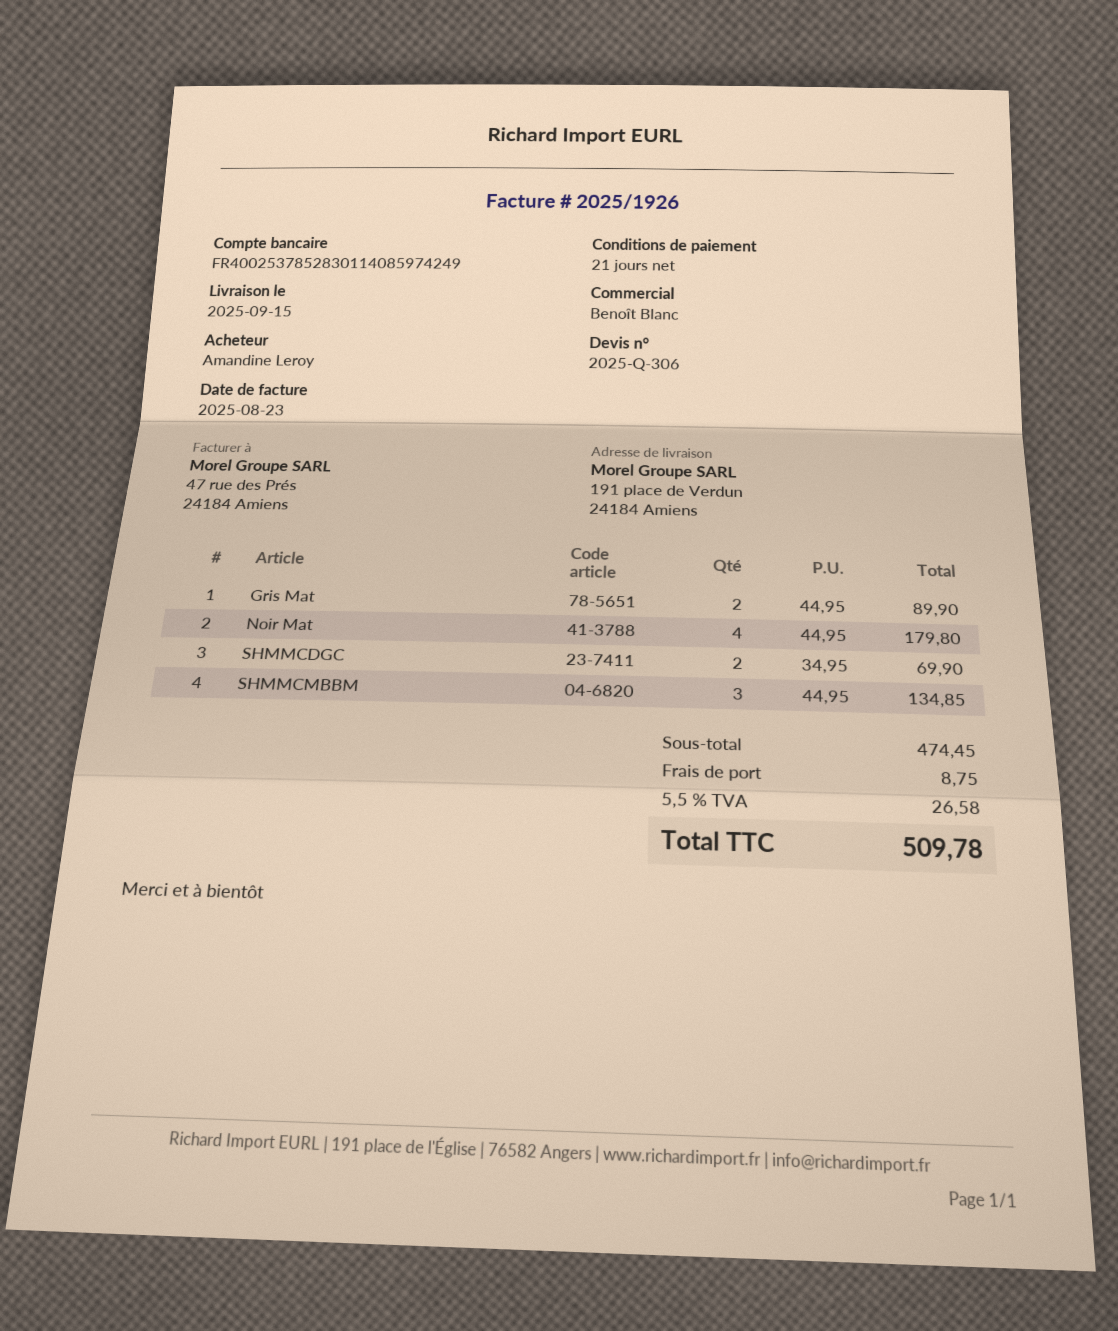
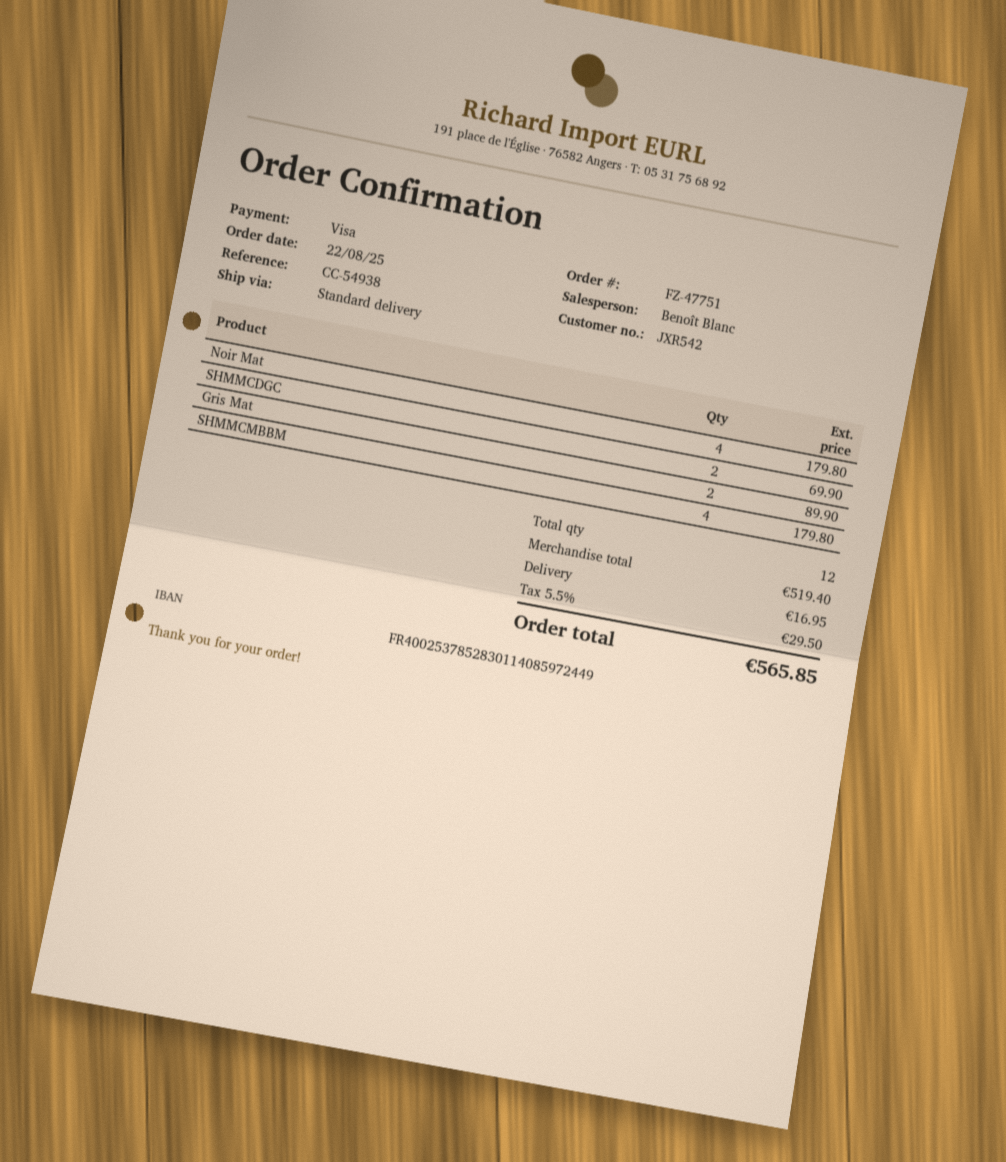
bank account: FR4002537852830114085974249 -> FR4002537852830114085972449
SHMMCMBBM: 3 for 134.85 -> 4 for 179.80
subtotal: 474.45 -> 519.40
shipping: 8.75 -> 16.95
tax: 5.5% = 26.58 -> 5.5% = 29.50
total: 509.78 -> 565.85

